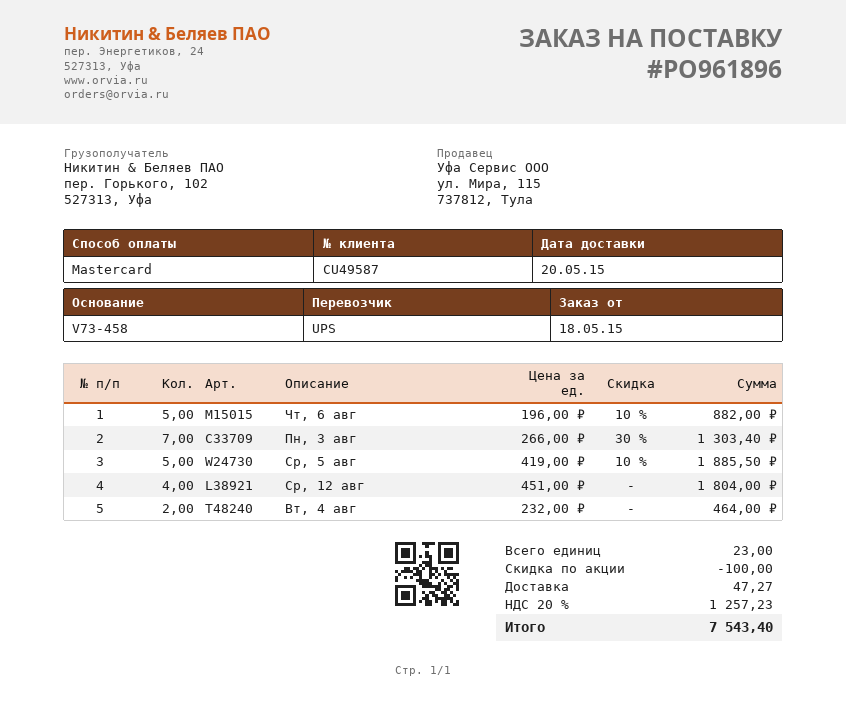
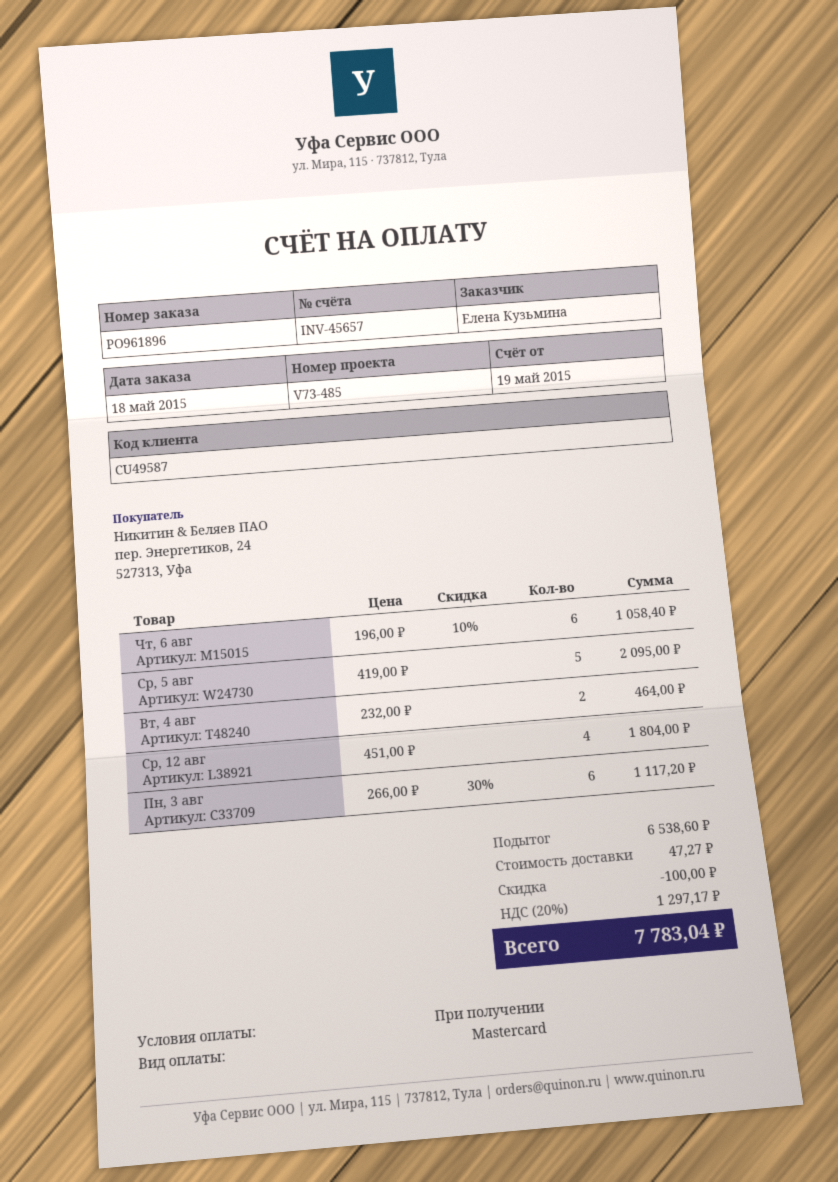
reference: V73-458 -> V73-485
Чт, 6 авг: 5 x 196.00 - 10% = 882.00 -> 6 x 196.00 - 10% = 1058.40
Пн, 3 авг: 7 x 266.00 - 30% = 1303.40 -> 6 x 266.00 - 30% = 1117.20
Ср, 5 авг: 5 x 419.00 - 10% = 1885.50 -> 5 x 419.00 = 2095.00
tax: 20% = 1257.23 -> 20% = 1297.17
total: 7543.40 -> 7783.04

